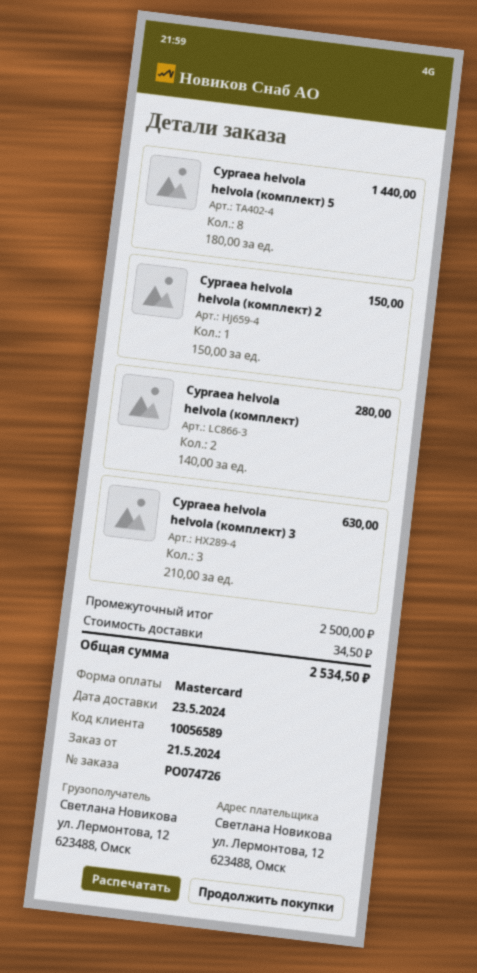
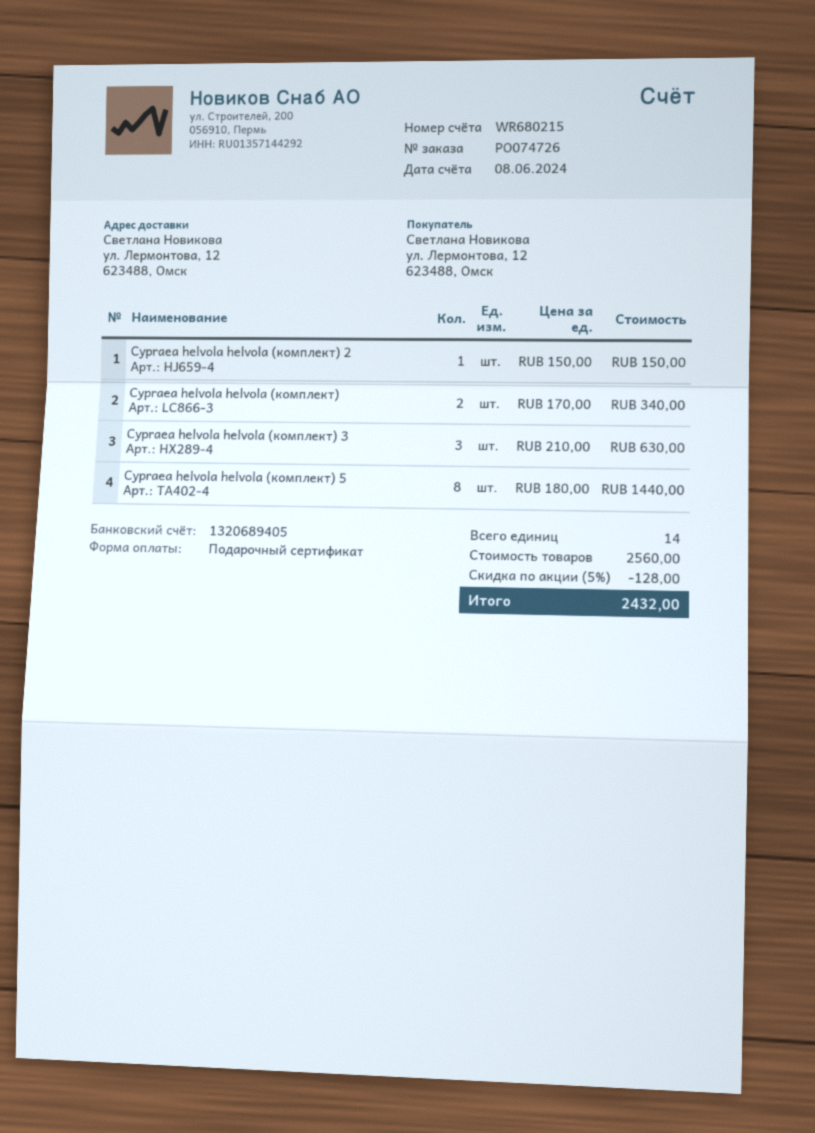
payment method: Mastercard -> gift card
Cypraea helvola helvola (комплект): 2 x 140.00 = 280.00 -> 2 x 170.00 = 340.00
subtotal: 2500.00 -> 2560.00
discount: none -> 5% = 128.00
shipping: 34.50 -> none
total: 2534.50 -> 2432.00

